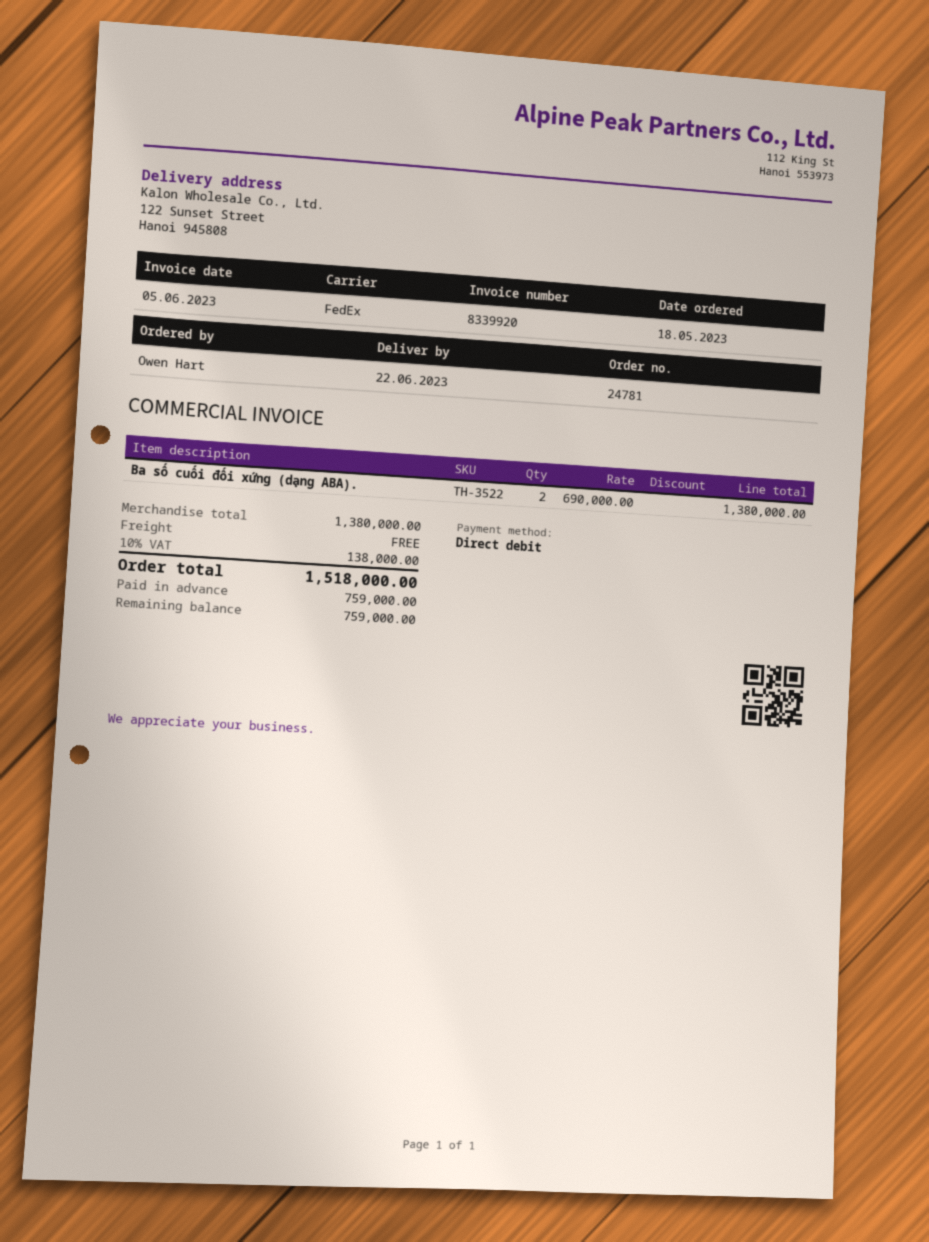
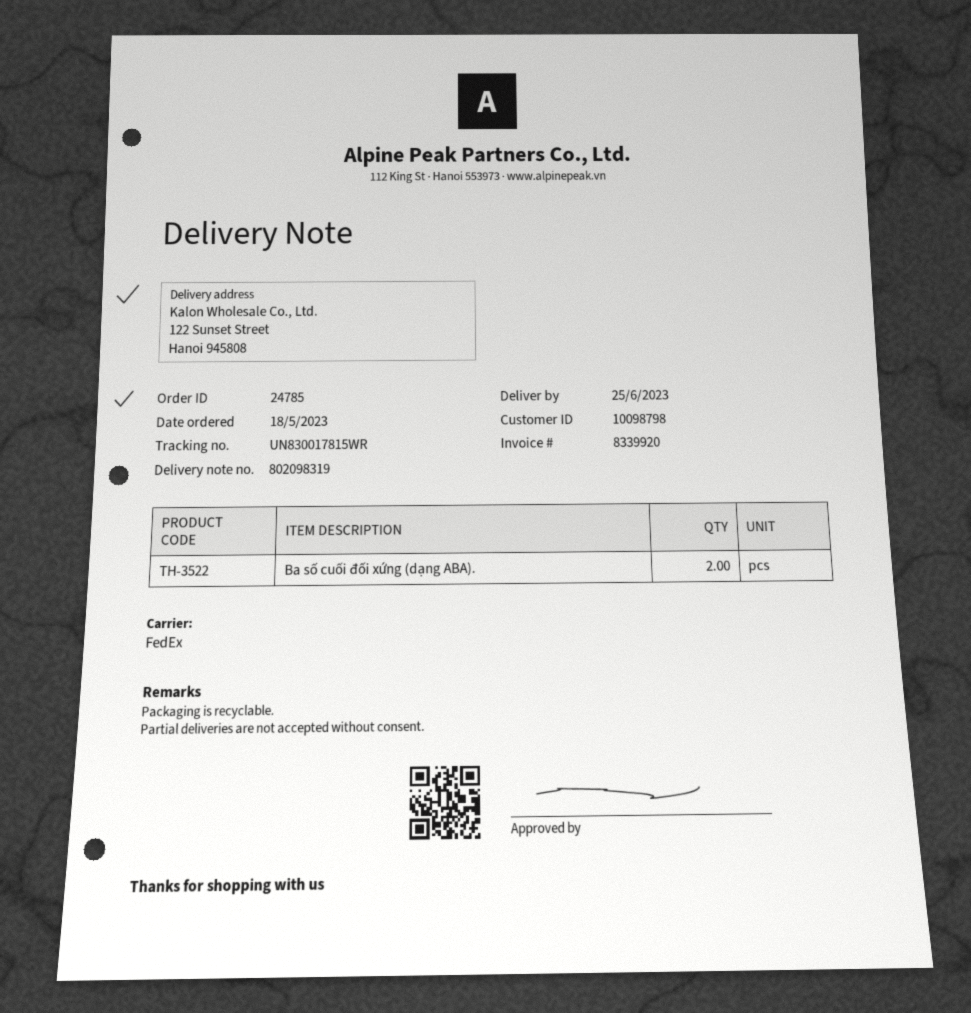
order number: 24781 -> 24785
delivery date: 2023-06-22 -> 2023-06-25

